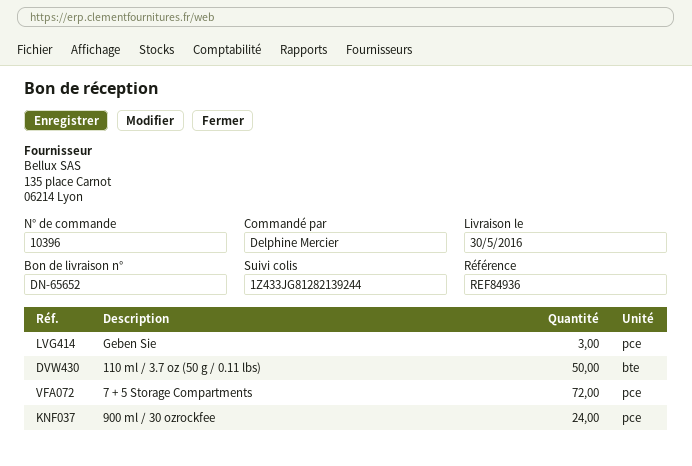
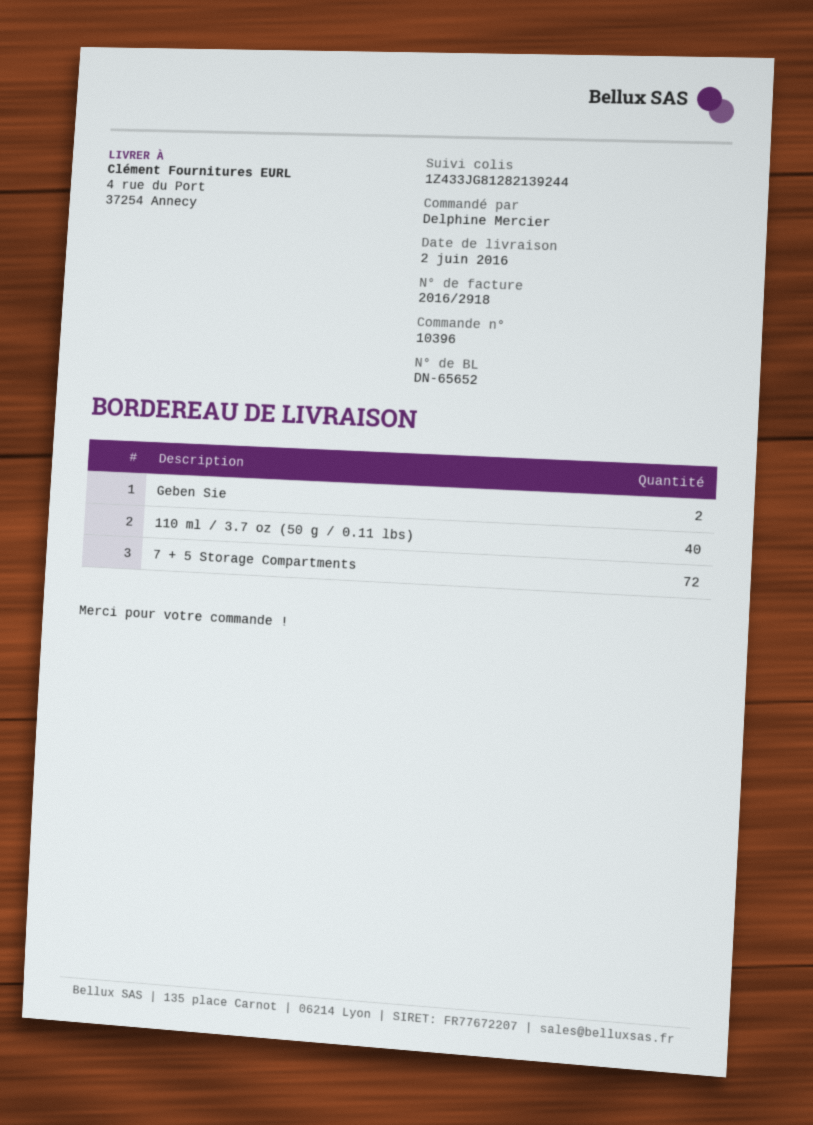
delivery date: 2016-05-30 -> 2016-06-02
Geben Sie: 3 -> 2
110 ml / 3.7 oz (50 g / 0.11 lbs): 50 -> 40
900 ml / 30 ozrockfee: 24 -> none

